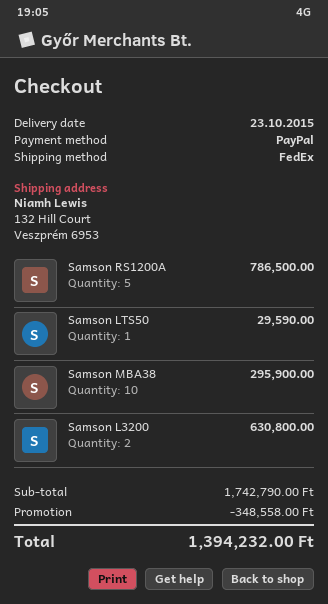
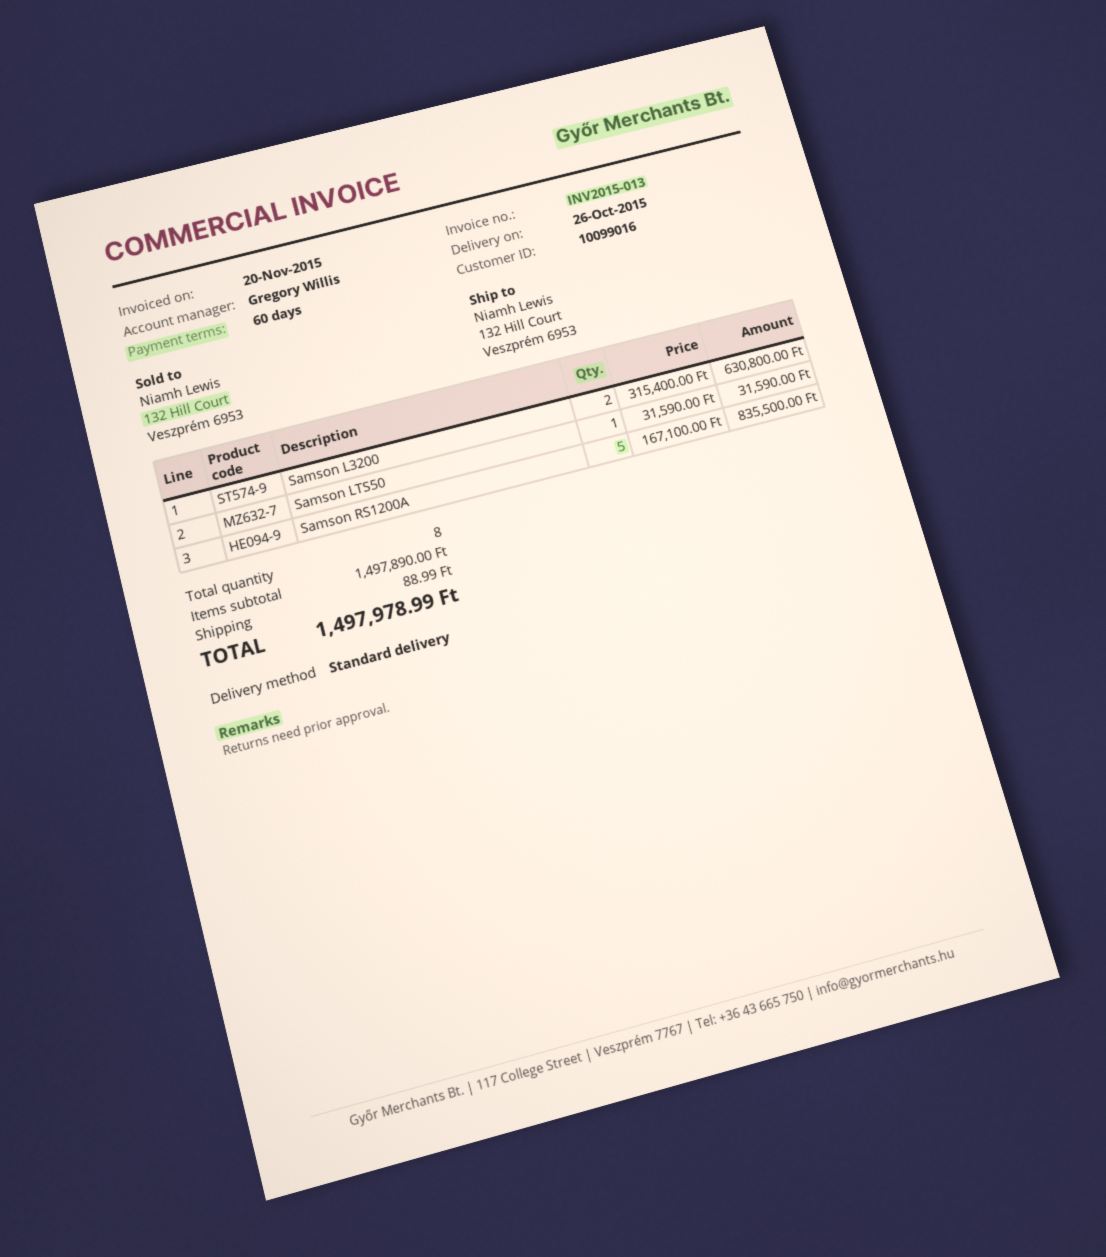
delivery date: 2015-10-23 -> 2015-10-26
shipping method: FedEx -> standard
Samson RS1200A: 5 for 786500.00 -> 5 for 835500.00
Samson LTS50: 1 for 29590.00 -> 1 for 31590.00
Samson MBA38: 10 for 295900.00 -> none
subtotal: 1742790.00 -> 1497890.00
discount: 348558.00 -> none
shipping: none -> 88.99
total: 1394232.00 -> 1497978.99

